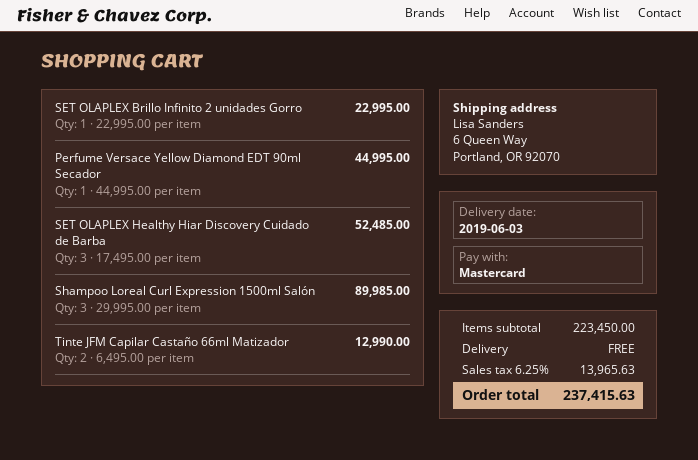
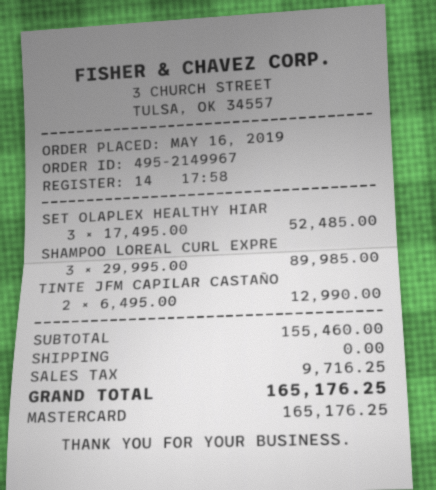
SET OLAPLEX Brillo Infinito 2 unidades Gorro: 1 x 22995.00 = 22995.00 -> none
Perfume Versace Yellow Diamond EDT 90ml Secador: 1 x 44995.00 = 44995.00 -> none
subtotal: 223450.00 -> 155460.00
tax: 13965.63 -> 9716.25
total: 237415.63 -> 165176.25

